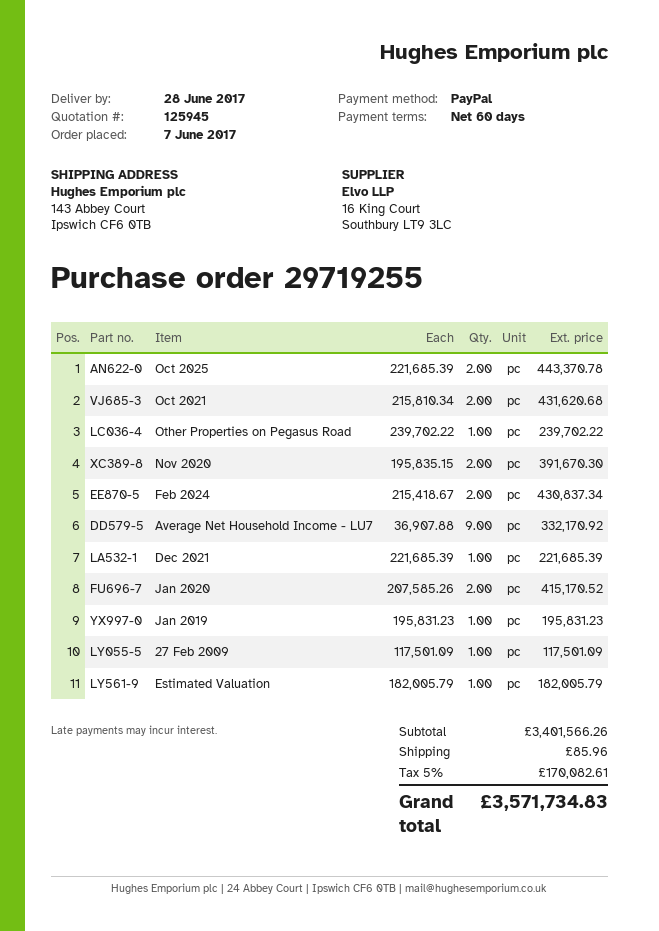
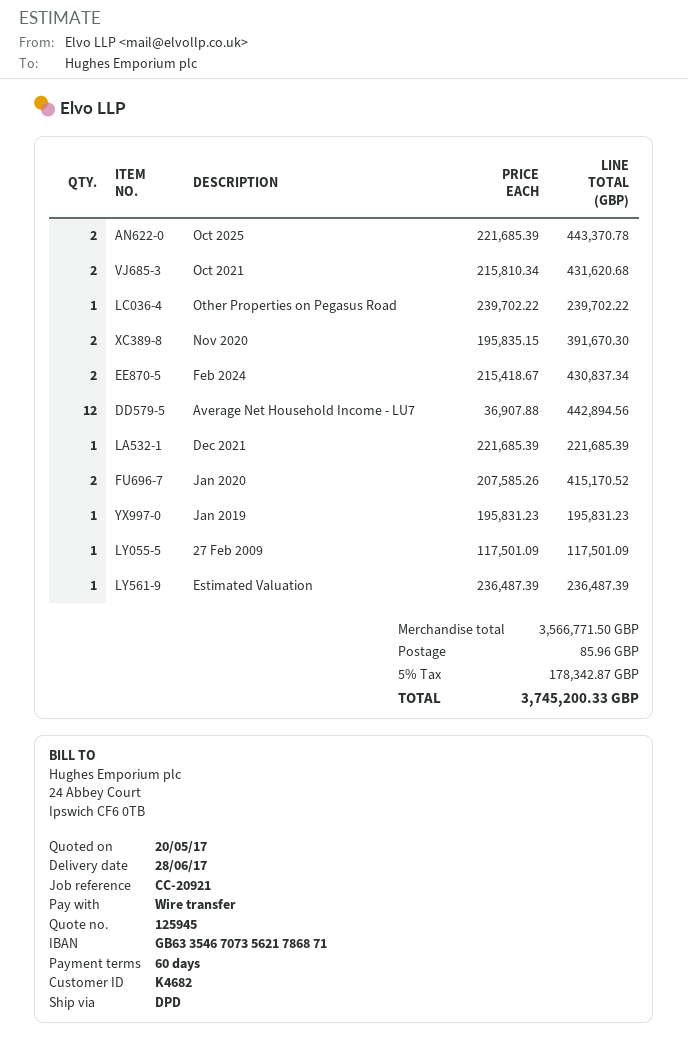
payment method: PayPal -> bank transfer
Average Net Household Income - LU7: 9 x 36907.88 = 332170.92 -> 12 x 36907.88 = 442894.56
Estimated Valuation: 1 x 182005.79 = 182005.79 -> 1 x 236487.39 = 236487.39
subtotal: 3401566.26 -> 3566771.50
tax: 5% = 170082.61 -> 5% = 178342.87
total: 3571734.83 -> 3745200.33

